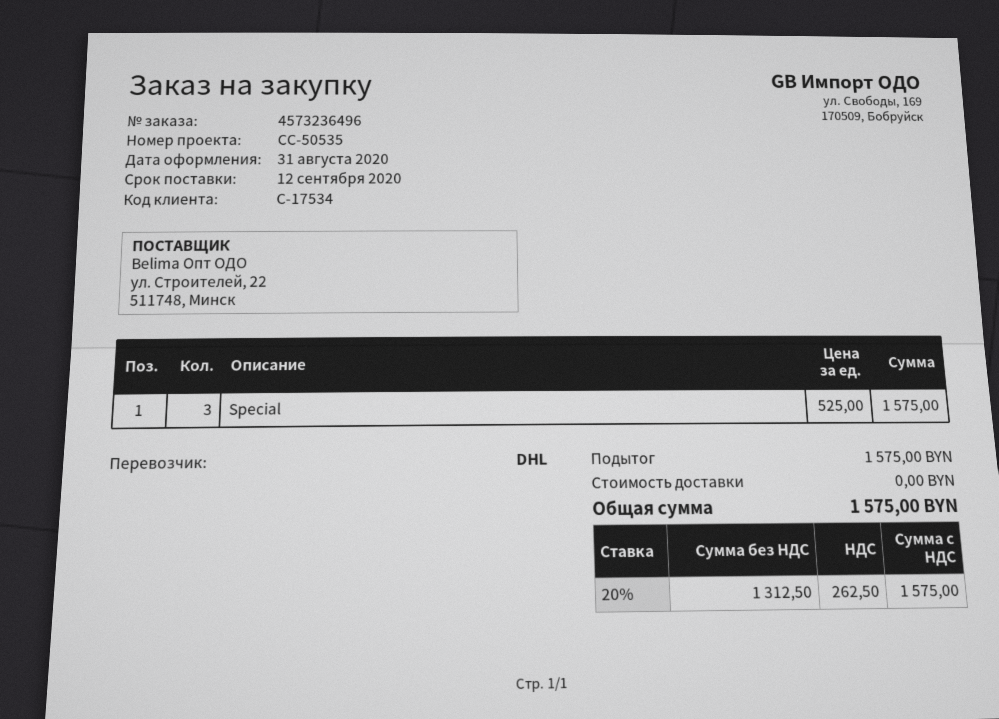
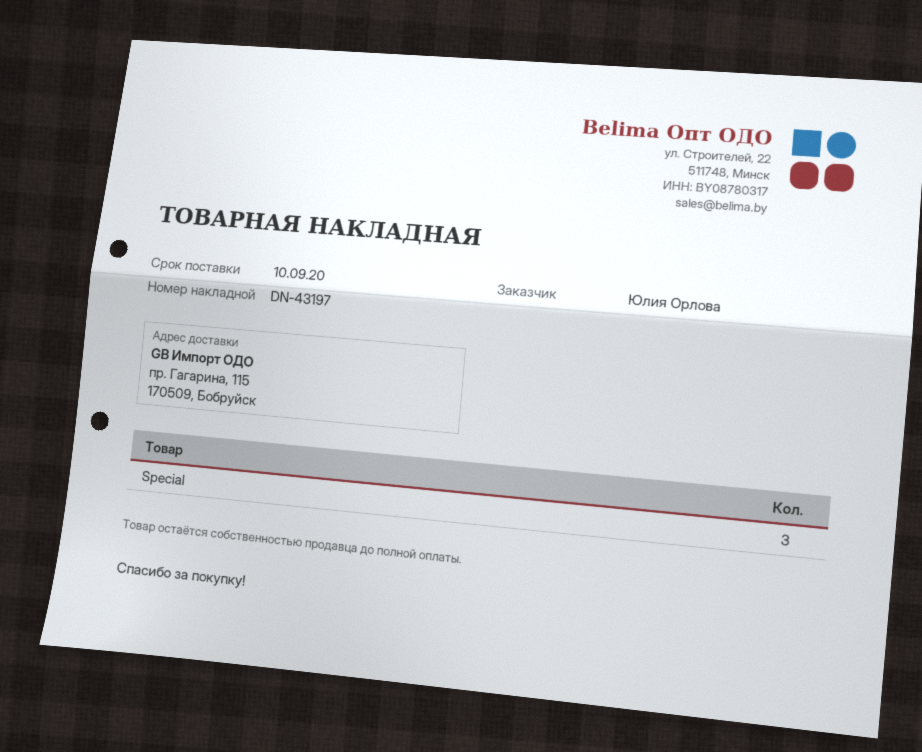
delivery date: 2020-09-12 -> 2020-09-10

